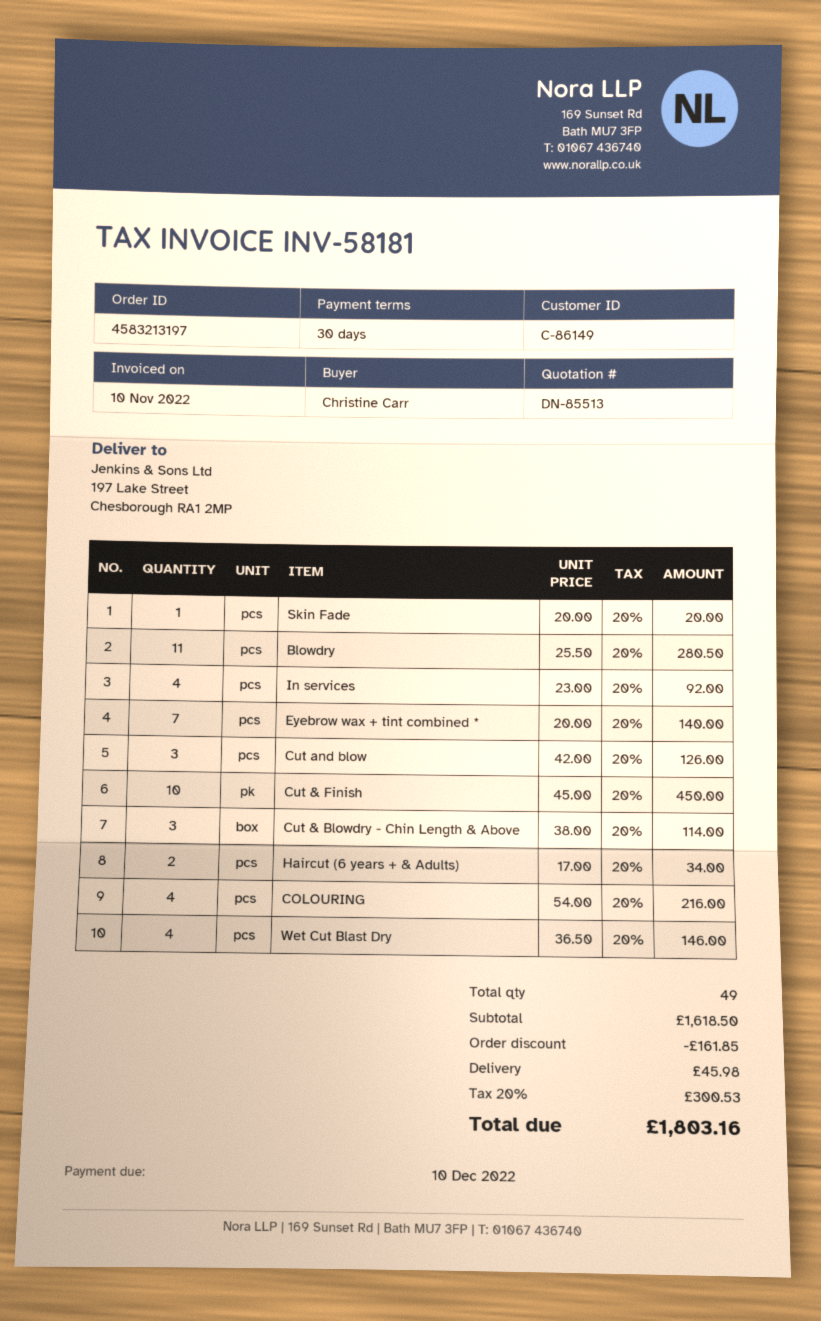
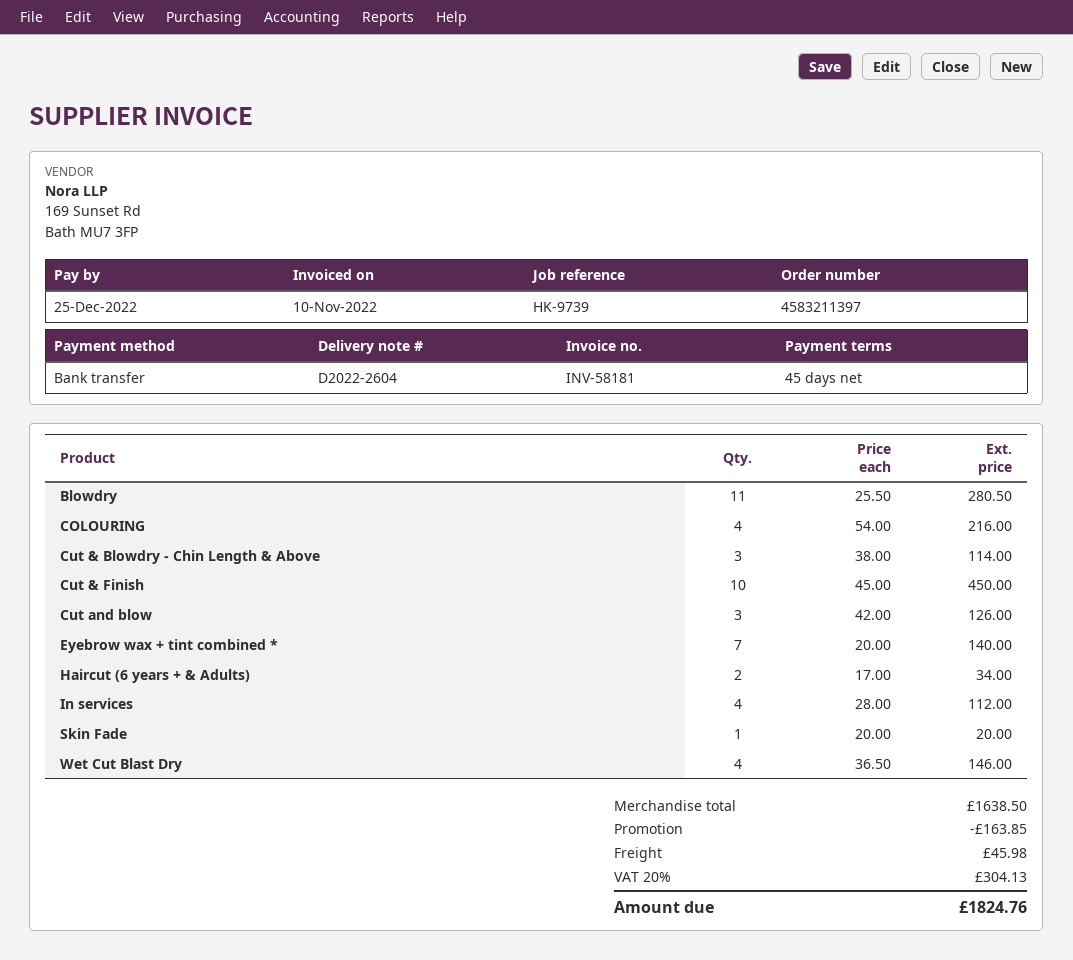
order number: 4583213197 -> 4583211397
payment terms: 30 days -> 45 days
due date: 2022-12-10 -> 2022-12-25
In services: 4 x 23.00 = 92.00 -> 4 x 28.00 = 112.00
subtotal: 1618.50 -> 1638.50
discount: 161.85 -> 163.85
tax: 20% = 300.53 -> 20% = 304.13
total: 1803.16 -> 1824.76

